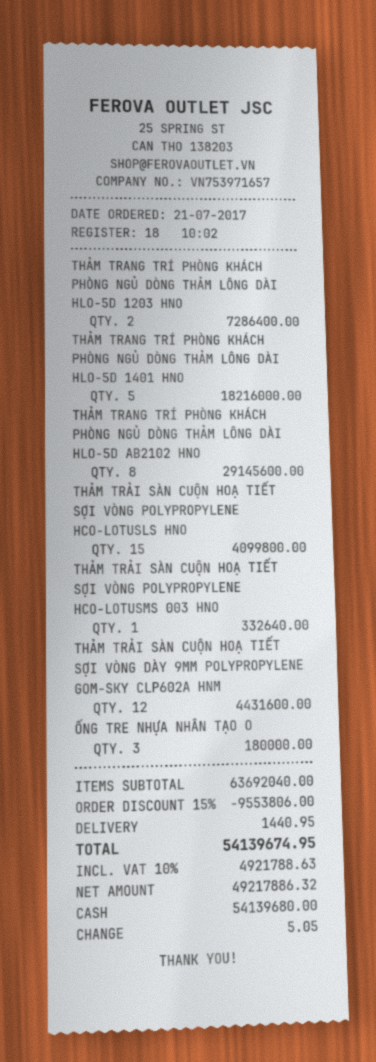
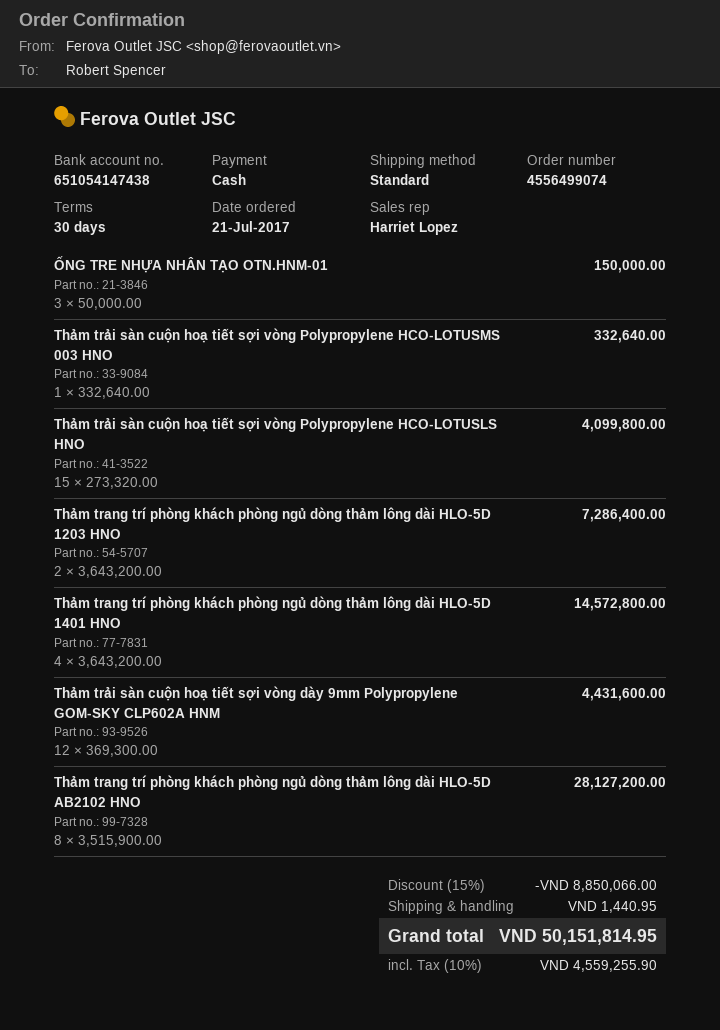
THẢM TRANG TRÍ PHÒNG KHÁCH PHÒNG NGỦ DÒNG THẢM LÔNG DÀI HLO-5D 1401 HNO: 5 for 18216000.00 -> 4 for 14572800.00
THẢM TRANG TRÍ PHÒNG KHÁCH PHÒNG NGỦ DÒNG THẢM LÔNG DÀI HLO-5D AB2102 HNO: 8 for 29145600.00 -> 8 for 28127200.00
ỐNG TRE NHỰA NHÂN TẠO O: 3 for 180000.00 -> 3 for 150000.00
discount: 15% = 9553806.00 -> 15% = 8850066.00
tax: 10% = 4921788.63 -> 10% = 4559255.90
total: 54139674.95 -> 50151814.95

